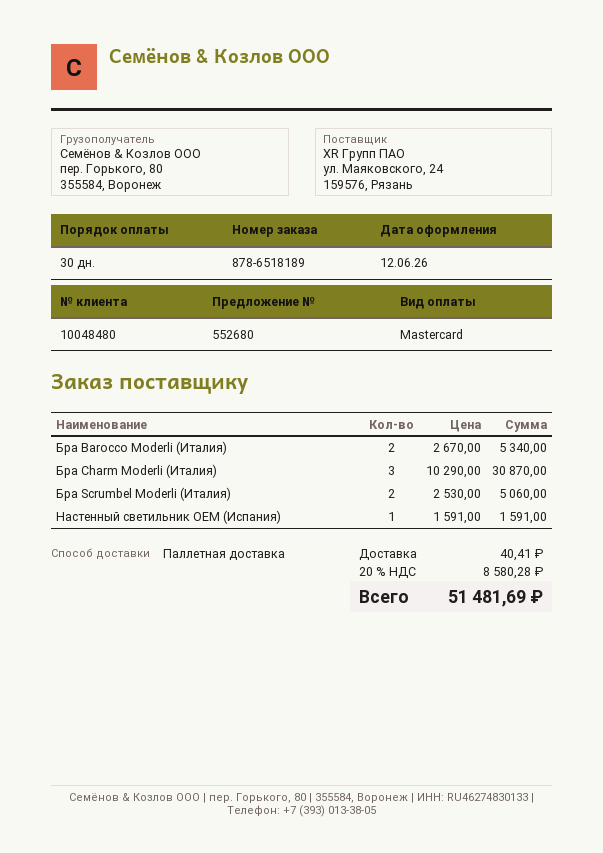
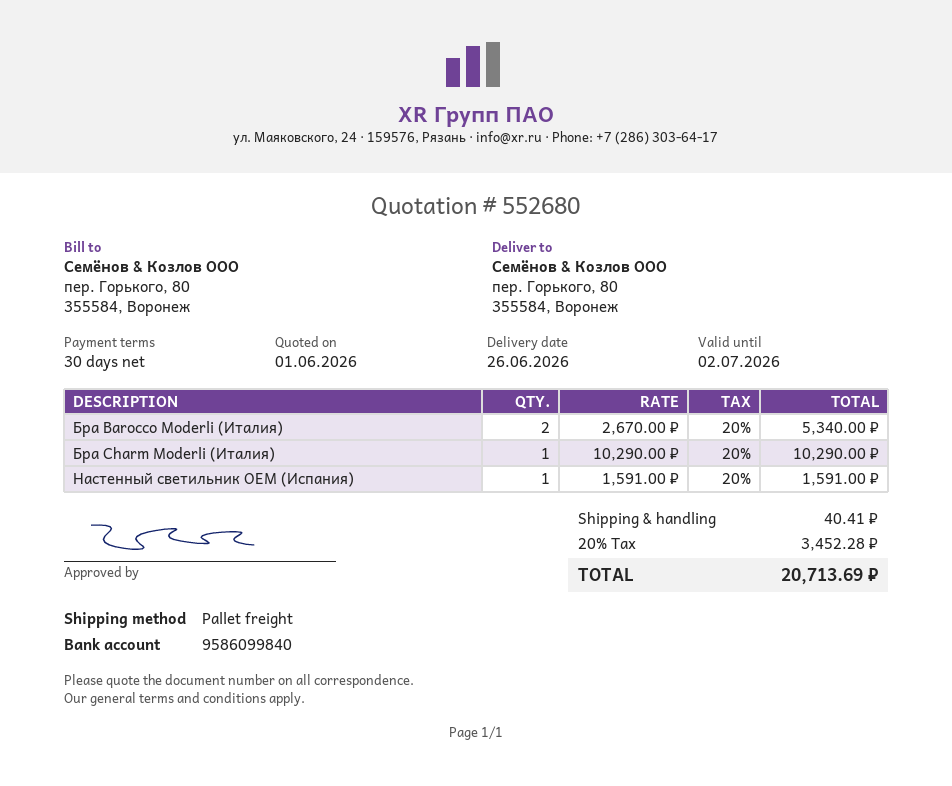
Бра Charm Moderli (Италия): 3 x 10290.00 = 30870.00 -> 1 x 10290.00 = 10290.00
Бра Scrumbel Moderli (Италия): 2 x 2530.00 = 5060.00 -> none
tax: 20% = 8580.28 -> 20% = 3452.28
total: 51481.69 -> 20713.69

